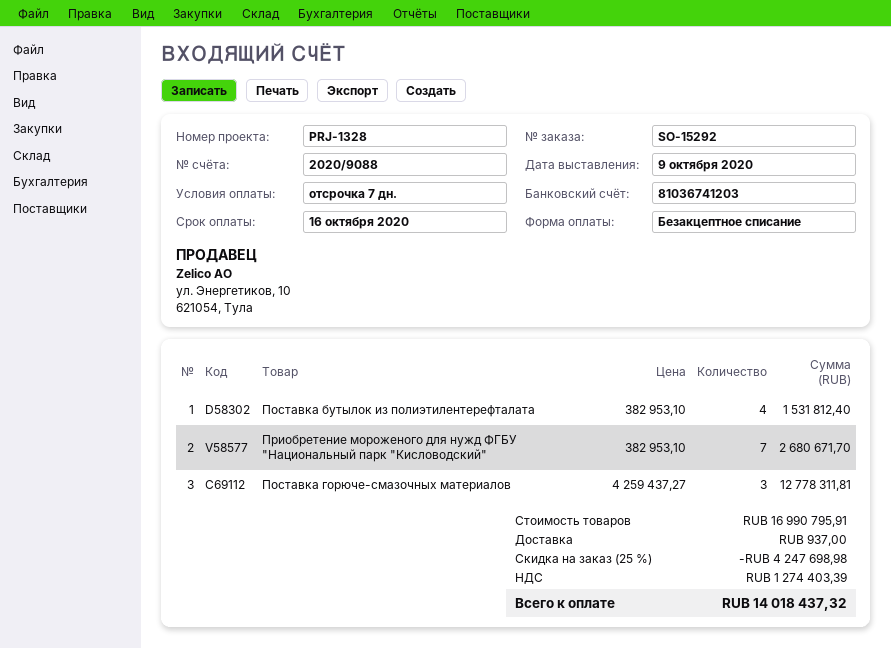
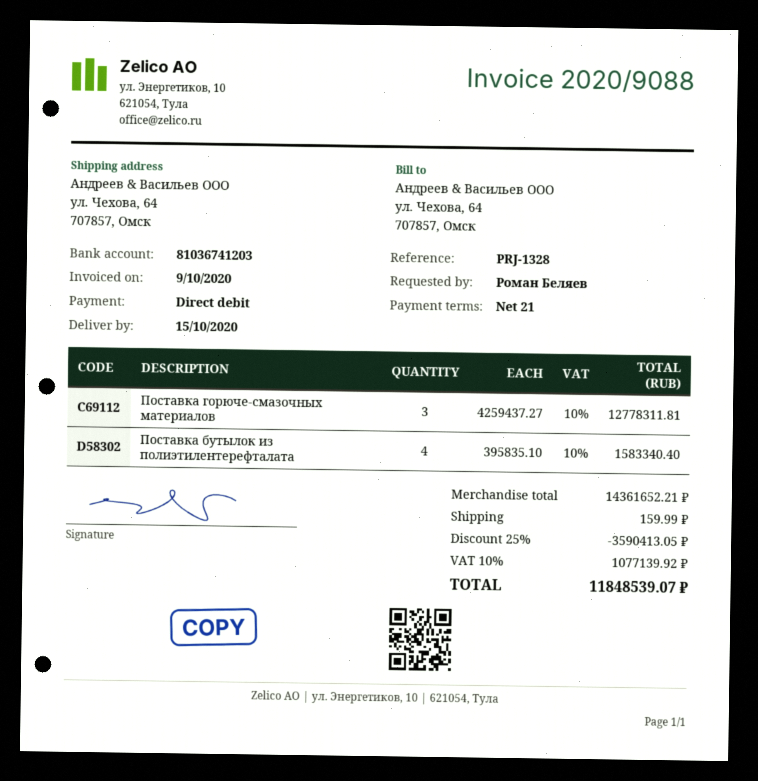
payment terms: 7 days -> 21 days
Поставка бутылок из полиэтилентерефталата: 4 x 382953.10 = 1531812.40 -> 4 x 395835.10 = 1583340.40
Приобретение мороженого для нужд ФГБУ "Национальный парк "Кисловодский": 7 x 382953.10 = 2680671.70 -> none
subtotal: 16990795.91 -> 14361652.21
discount: 25% = 4247698.98 -> 25% = 3590413.05
shipping: 937.00 -> 159.99
tax: 1274403.39 -> 1077139.92
total: 14018437.32 -> 11848539.07

